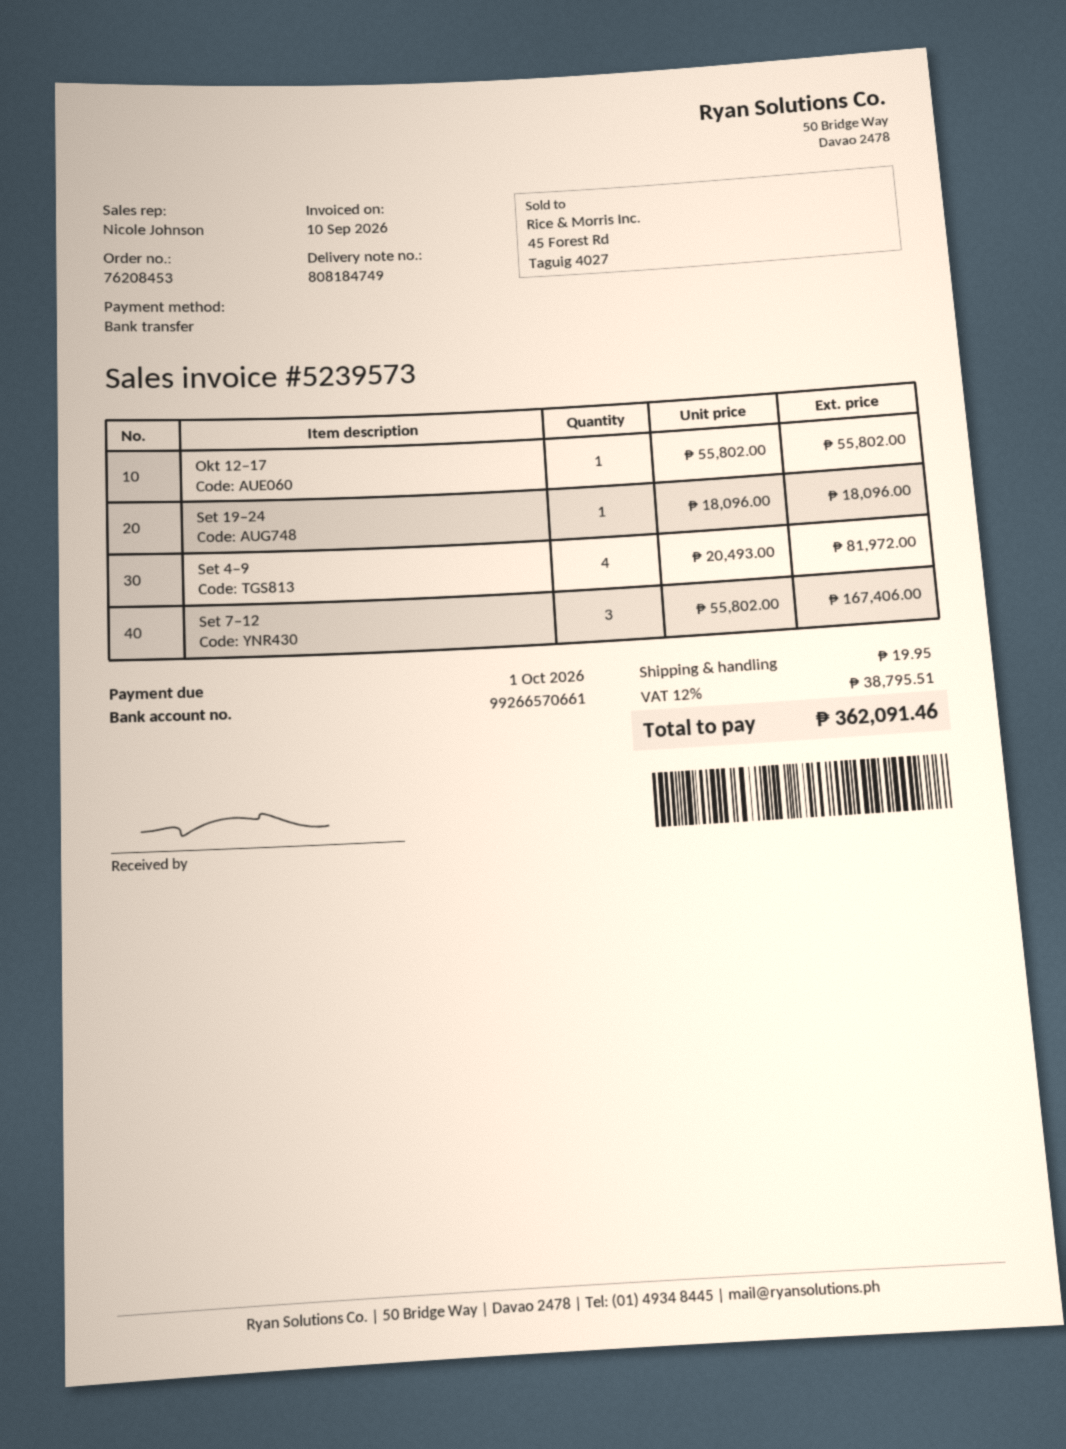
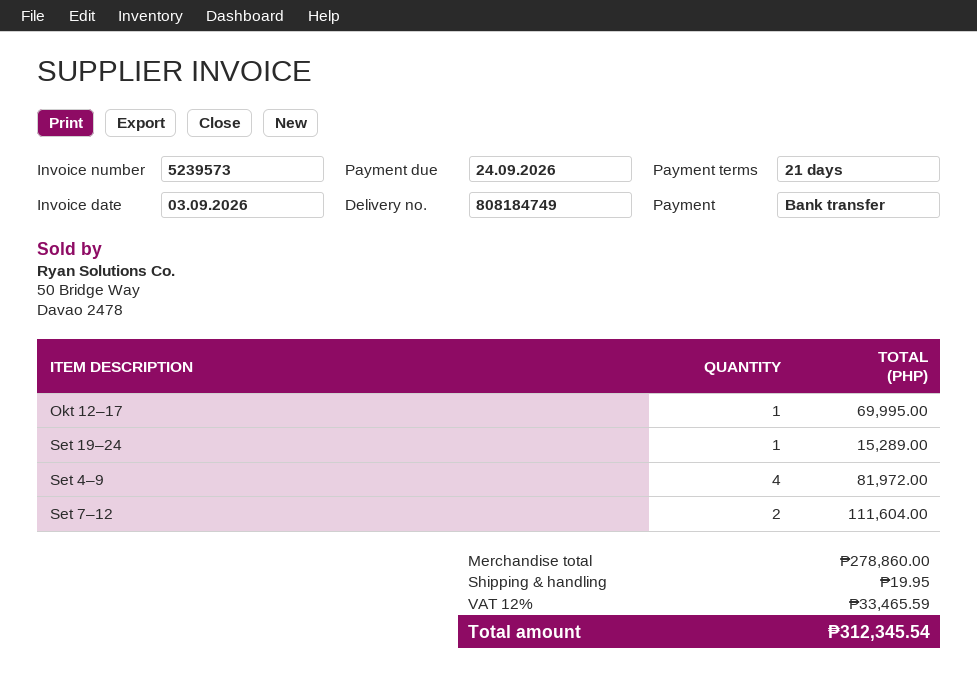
invoice date: 2026-09-10 -> 2026-09-03
due date: 2026-10-01 -> 2026-09-24
Okt 12–17: 1 for 55802.00 -> 1 for 69995.00
Set 19–24: 1 for 18096.00 -> 1 for 15289.00
Set 7–12: 3 for 167406.00 -> 2 for 111604.00
tax: 12% = 38795.51 -> 12% = 33465.59
total: 362091.46 -> 312345.54

